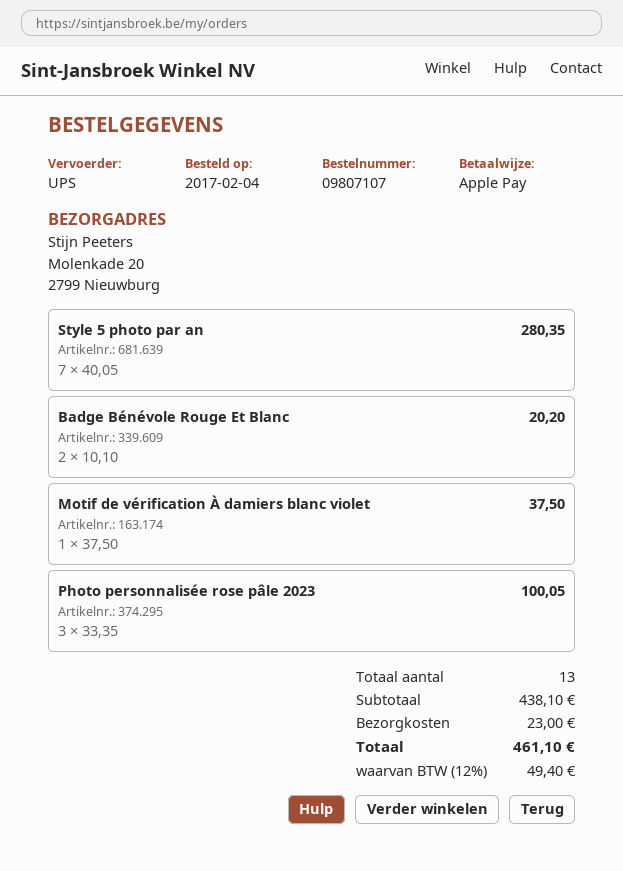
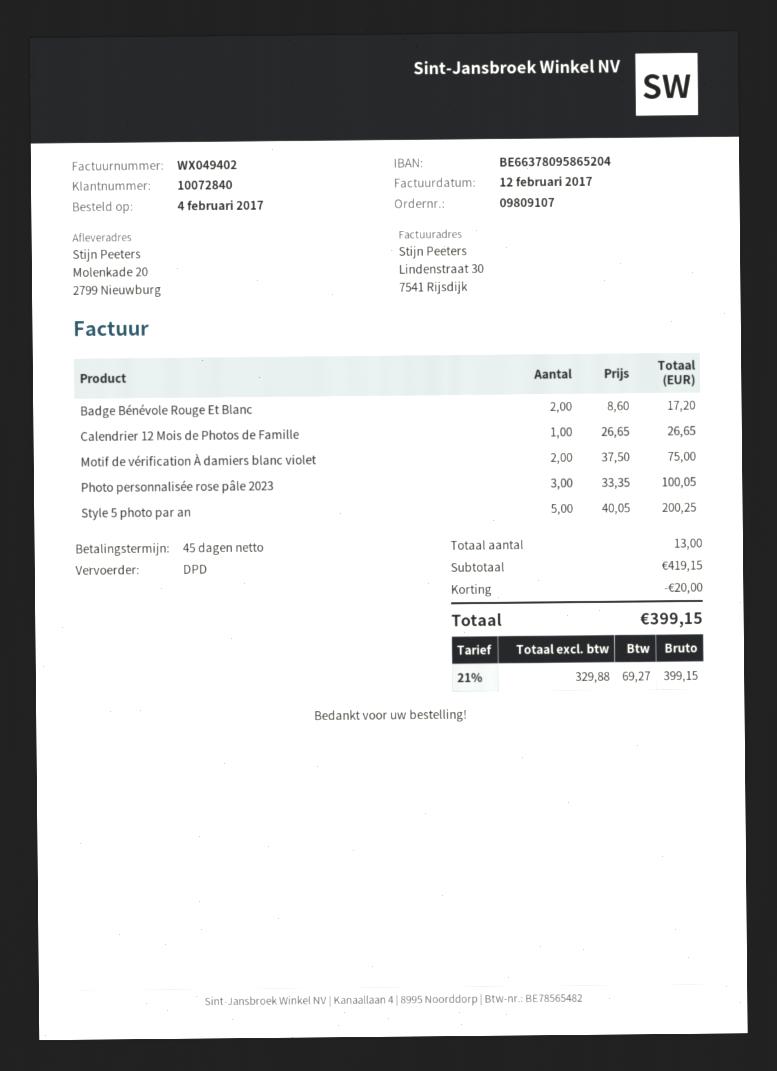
order number: 09807107 -> 09809107
shipping method: UPS -> DPD
Style 5 photo par an: 7 x 40.05 = 280.35 -> 5 x 40.05 = 200.25
Badge Bénévole Rouge Et Blanc: 2 x 10.10 = 20.20 -> 2 x 8.60 = 17.20
Motif de vérification À damiers blanc violet: 1 x 37.50 = 37.50 -> 2 x 37.50 = 75.00
Calendrier 12 Mois de Photos de Famille: none -> 1 x 26.65 = 26.65
subtotal: 438.10 -> 419.15
discount: none -> 20.00
shipping: 23.00 -> none
tax: 12% = 49.40 -> 21% = 69.27
total: 461.10 -> 399.15

